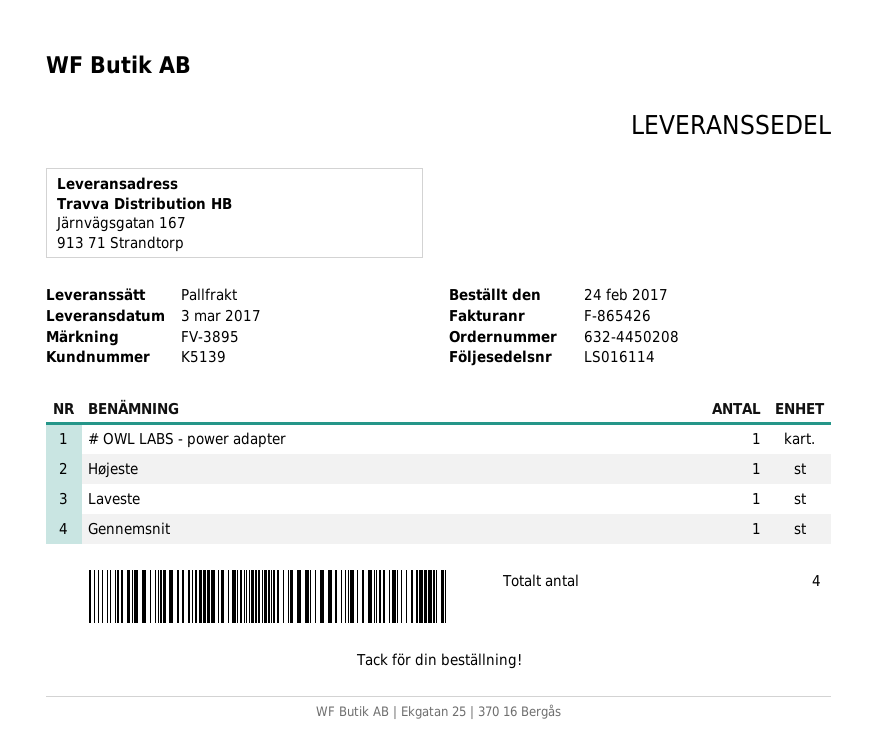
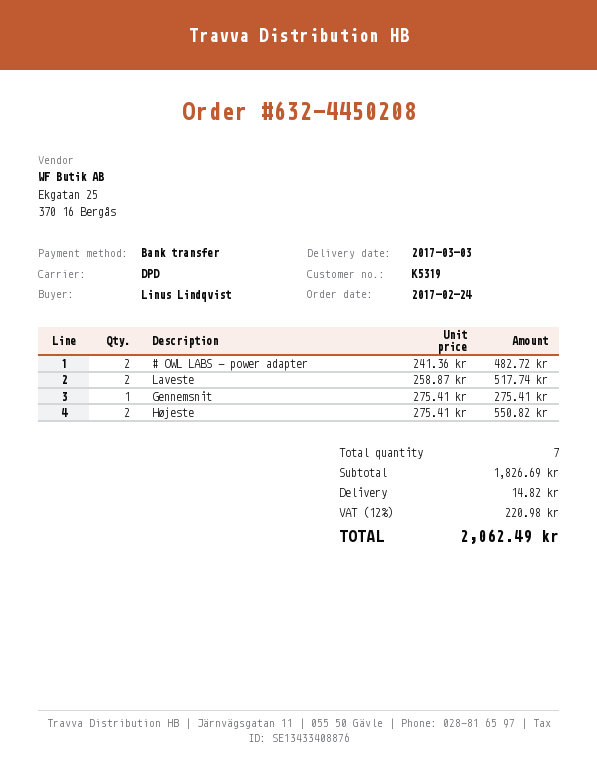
customer number: K5139 -> K5319
shipping method: pallet freight -> DPD
# OWL LABS - power adapter: 1 -> 2
Højeste: 1 -> 2
Laveste: 1 -> 2
total quantity: 4 -> 7

